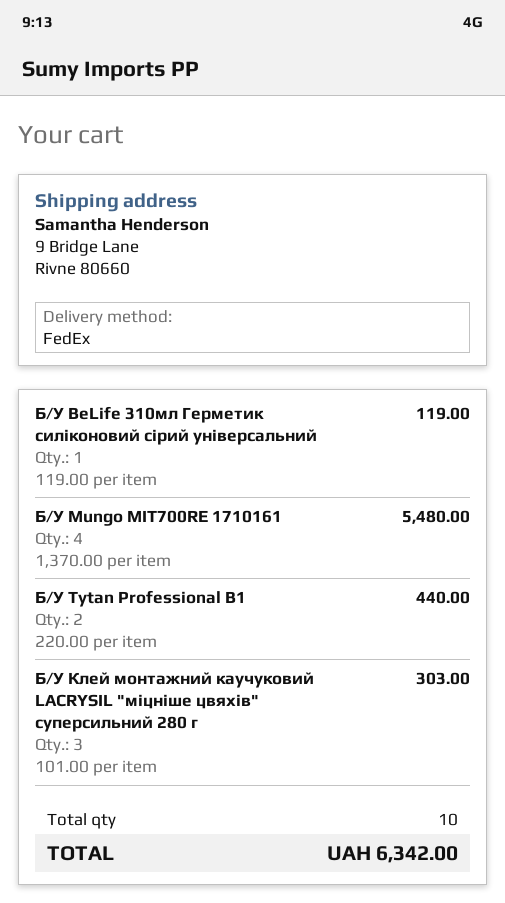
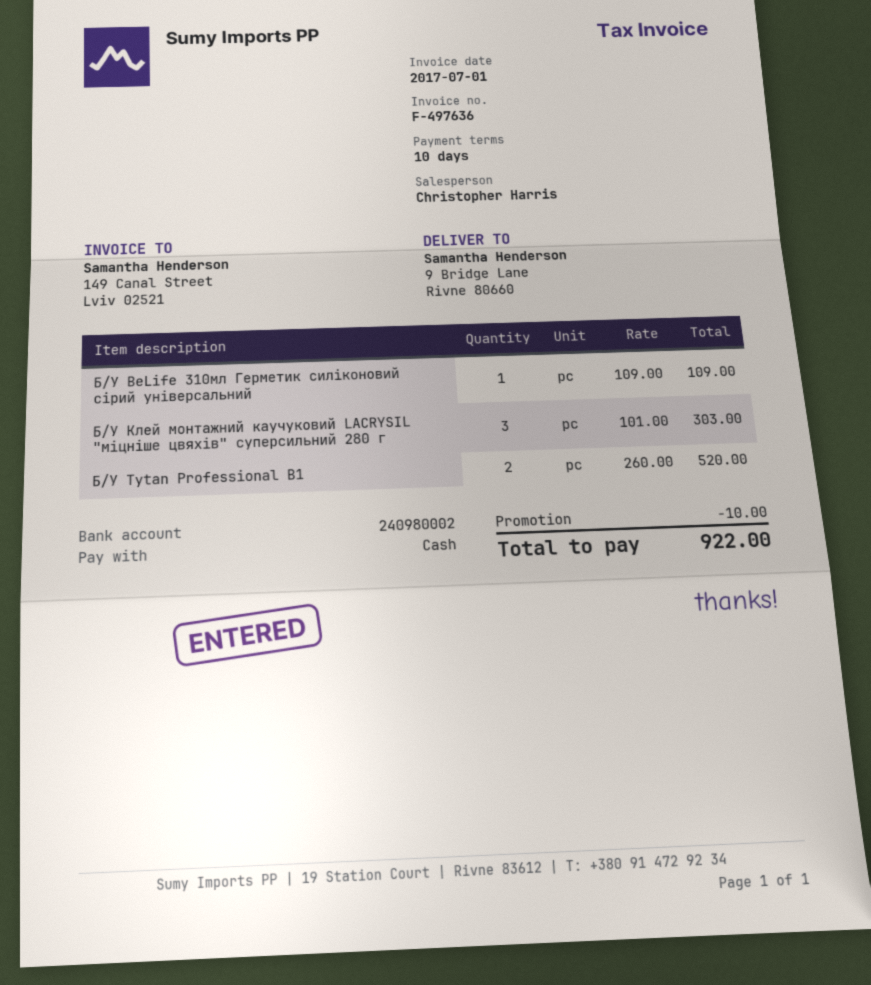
Б/У BeLife 310мл Герметик силіконовий сірий універсальний: 1 x 119.00 = 119.00 -> 1 x 109.00 = 109.00
Б/У Mungo MIT700RE 1710161: 4 x 1370.00 = 5480.00 -> none
Б/У Tytan Professional B1: 2 x 220.00 = 440.00 -> 2 x 260.00 = 520.00
discount: none -> 10.00
total: 6342.00 -> 922.00

